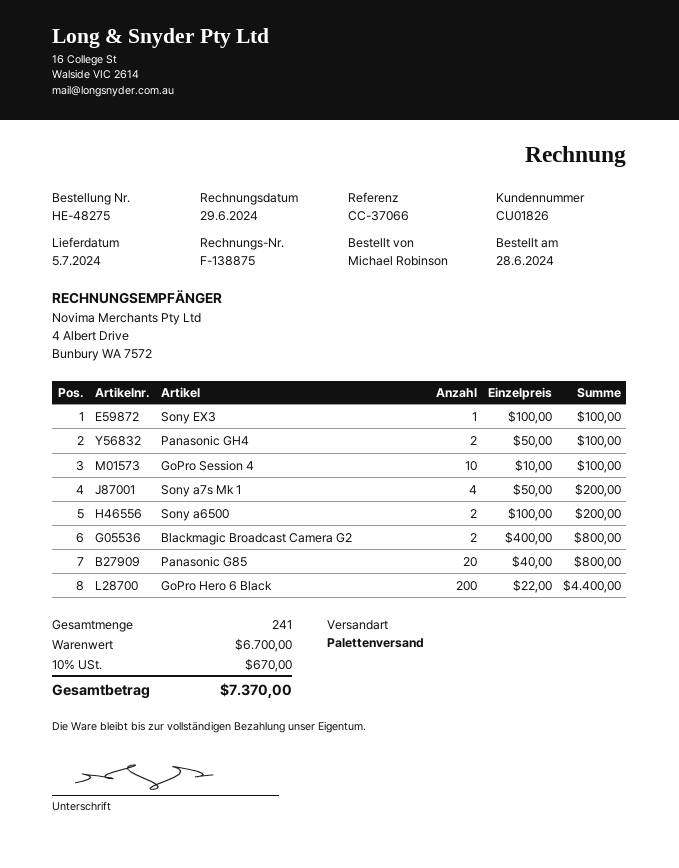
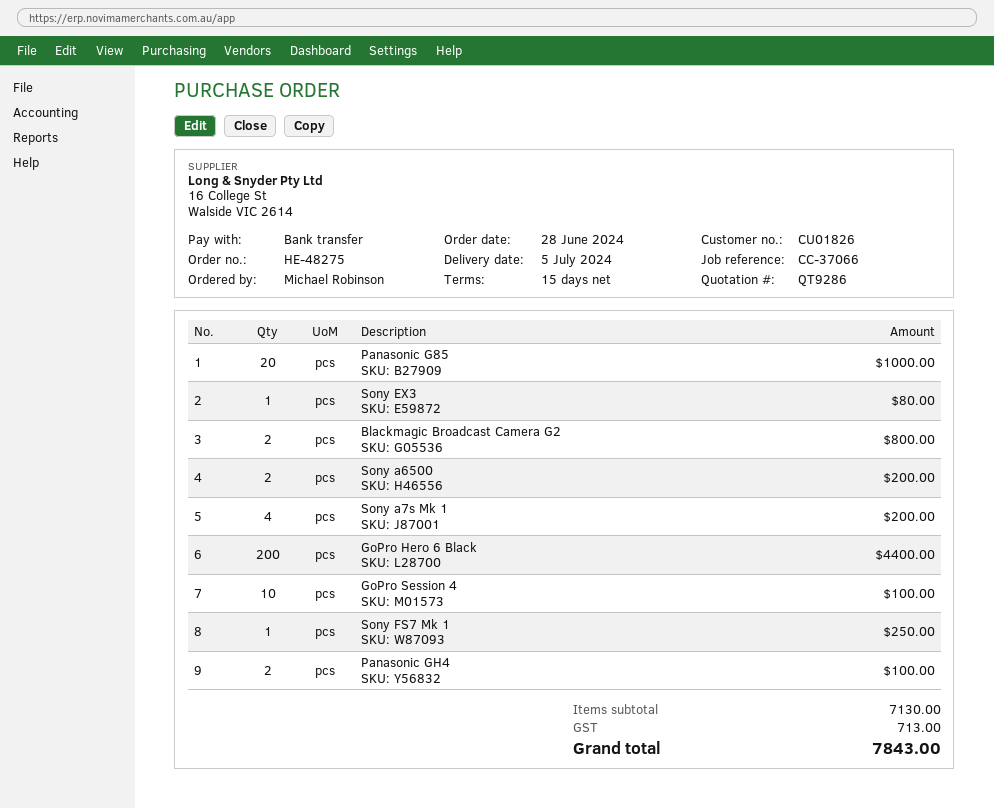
Sony EX3: 1 for 100.00 -> 1 for 80.00
Panasonic G85: 20 for 800.00 -> 20 for 1000.00
Sony FS7 Mk 1: none -> 1 for 250.00
subtotal: 6700.00 -> 7130.00
tax: 670.00 -> 713.00
total: 7370.00 -> 7843.00

